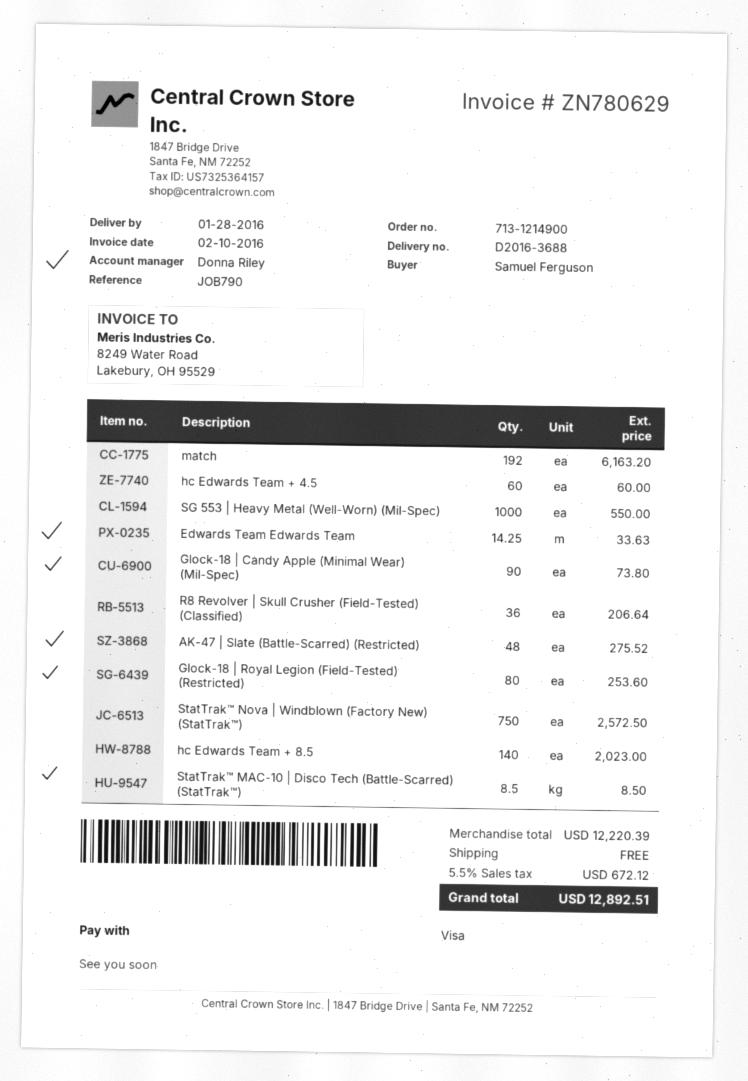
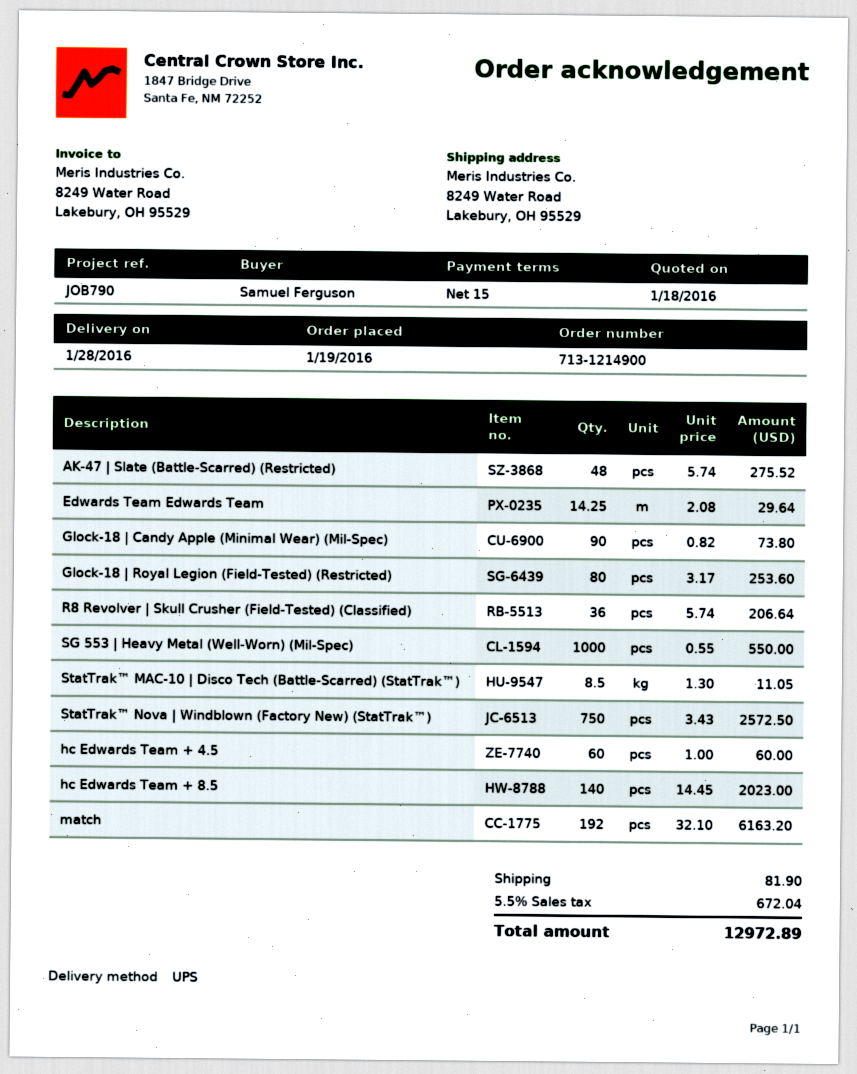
Edwards Team Edwards Team: 14.25 for 33.63 -> 14.25 for 29.64
StatTrak™ MAC-10 | Disco Tech (Battle-Scarred) (StatTrak™): 8.5 for 8.50 -> 8.5 for 11.05
shipping: 0.00 -> 81.90
tax: 5.5% = 672.12 -> 5.5% = 672.04
total: 12892.51 -> 12972.89

